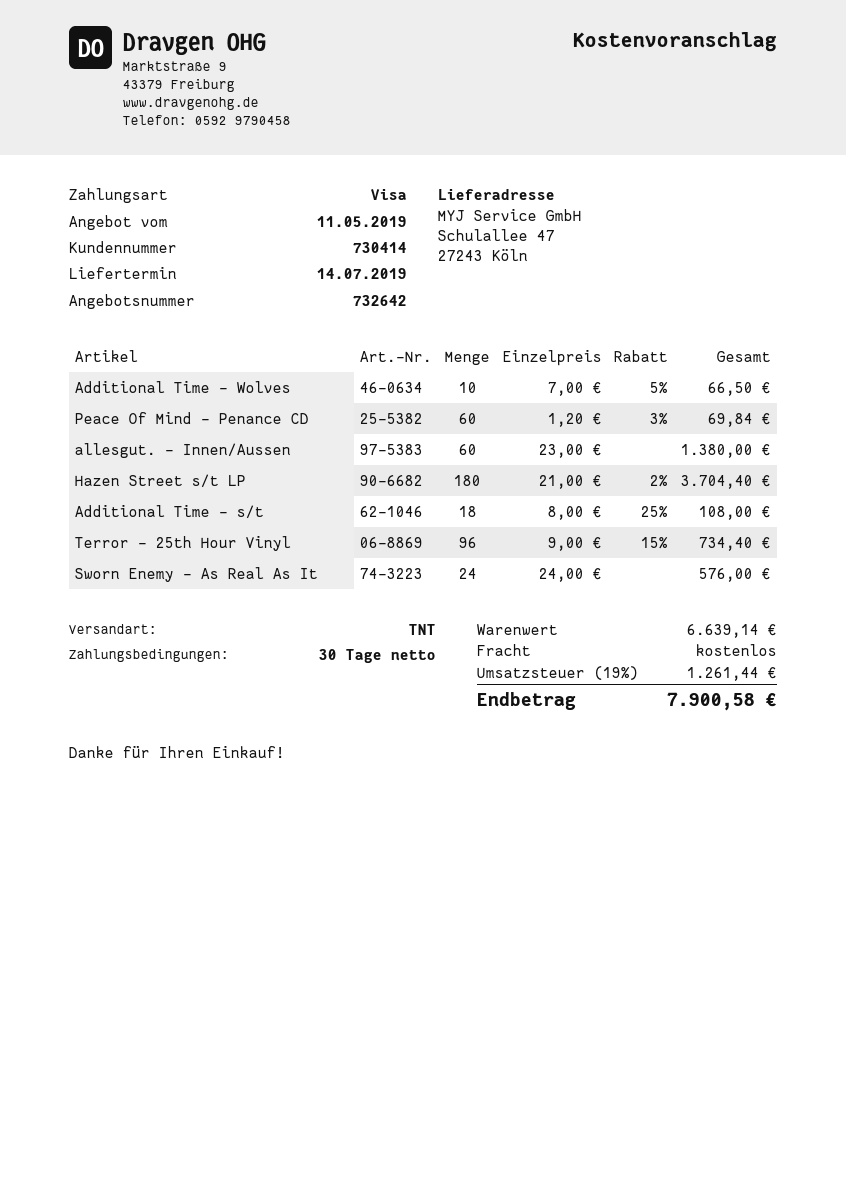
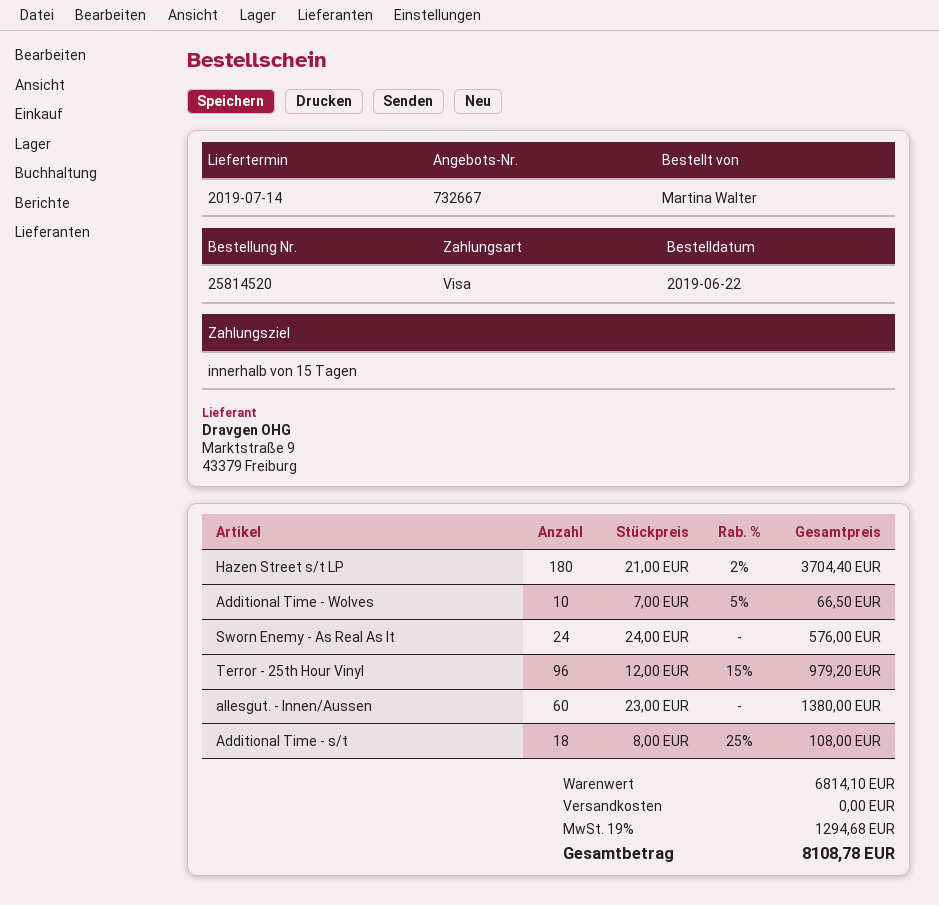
quote number: 732642 -> 732667
payment terms: 30 days -> 15 days
Peace Of Mind - Penance CD: 60 x 1.20 - 3% = 69.84 -> none
Terror - 25th Hour Vinyl: 96 x 9.00 - 15% = 734.40 -> 96 x 12.00 - 15% = 979.20
subtotal: 6639.14 -> 6814.10
tax: 19% = 1261.44 -> 19% = 1294.68
total: 7900.58 -> 8108.78

